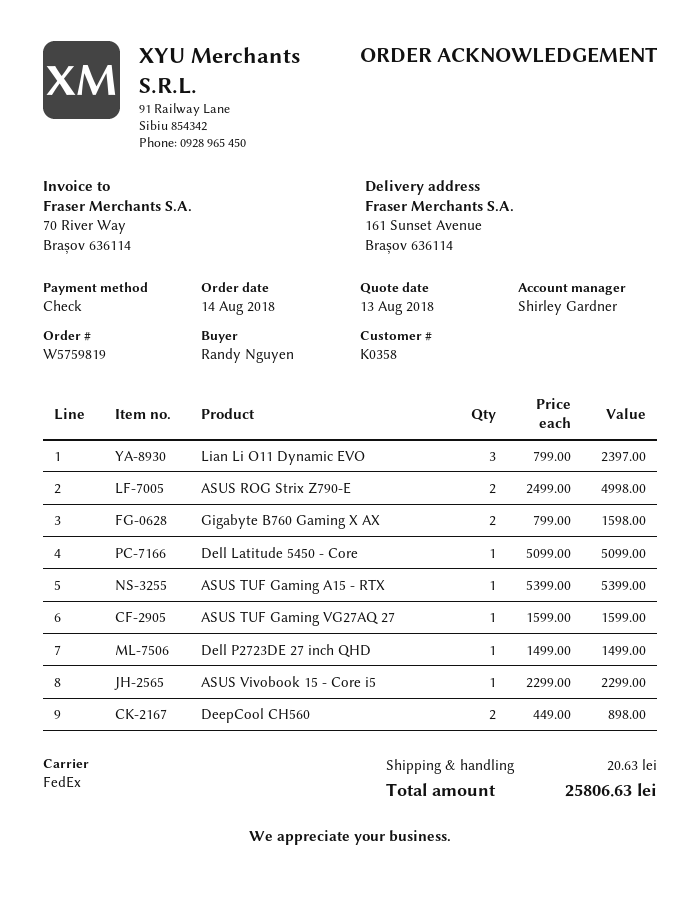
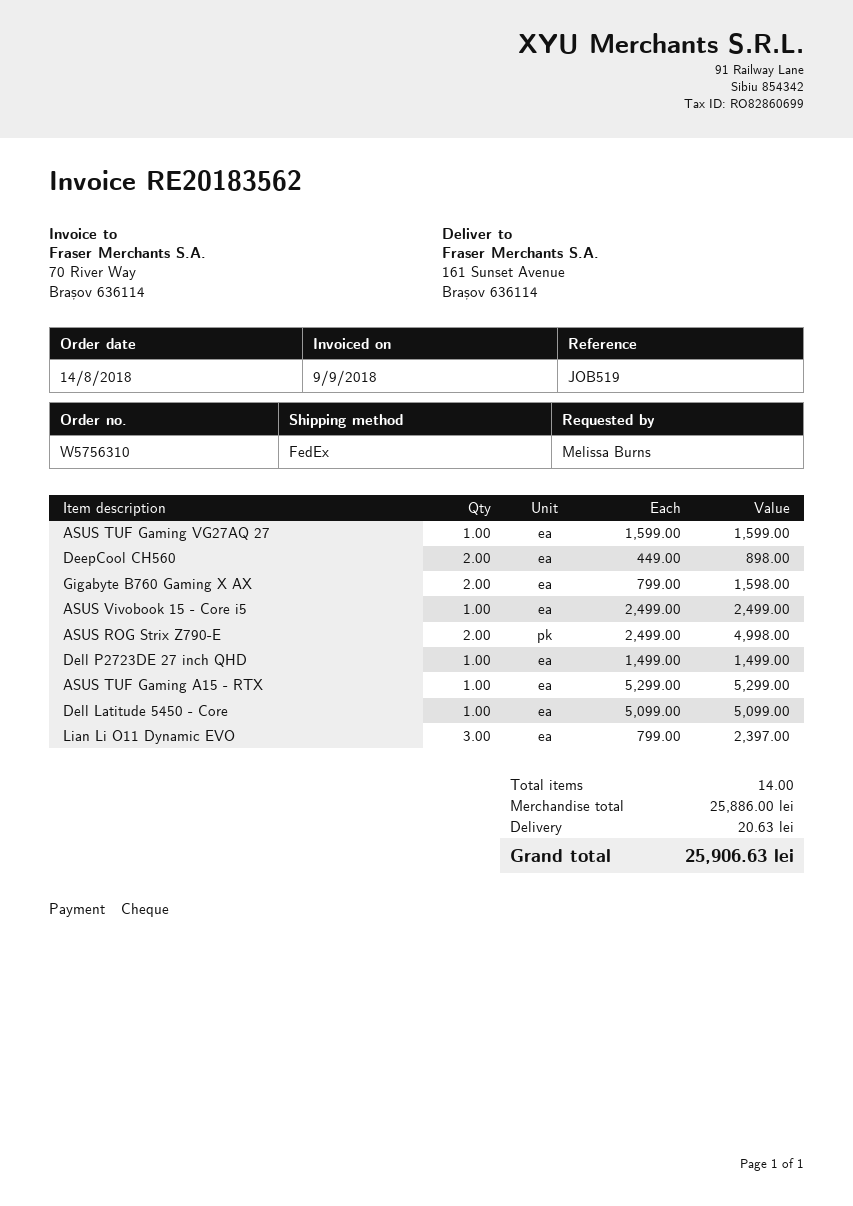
order number: W5759819 -> W5756310
ordered by: Randy Nguyen -> Melissa Burns
ASUS TUF Gaming A15 - RTX: 1 x 5399.00 = 5399.00 -> 1 x 5299.00 = 5299.00
ASUS Vivobook 15 - Core i5: 1 x 2299.00 = 2299.00 -> 1 x 2499.00 = 2499.00
total: 25806.63 -> 25906.63

